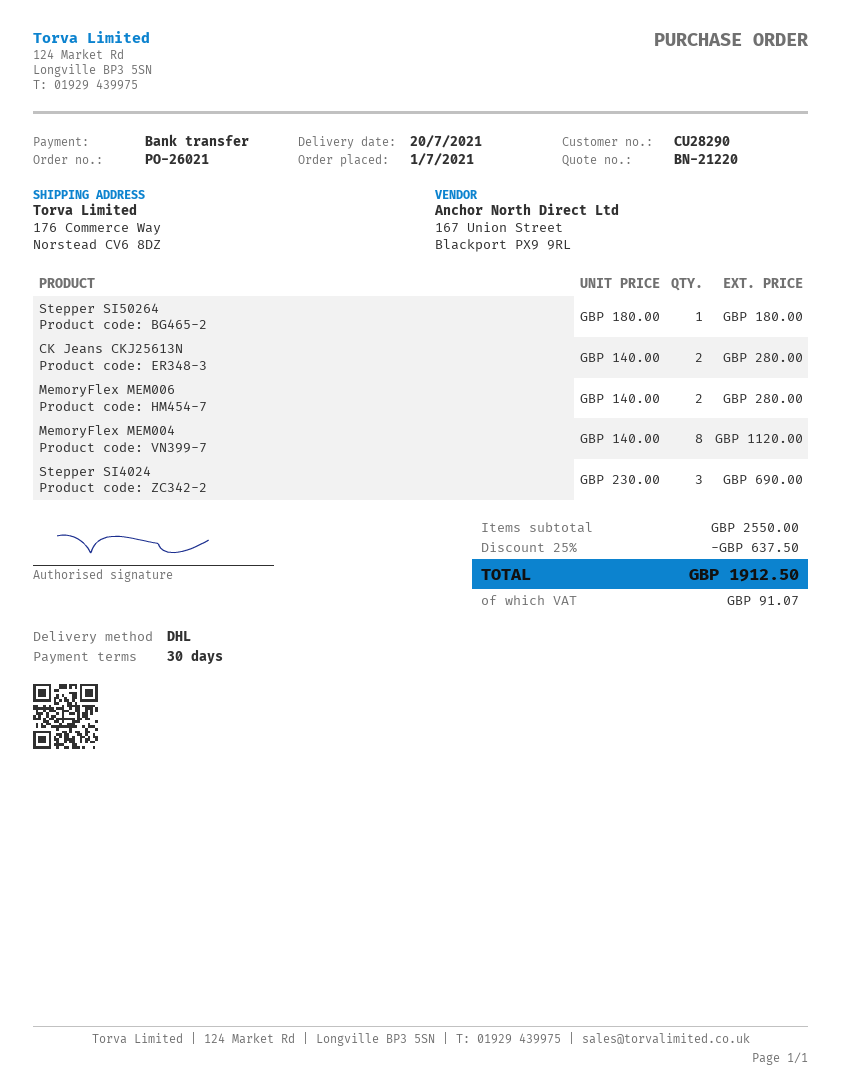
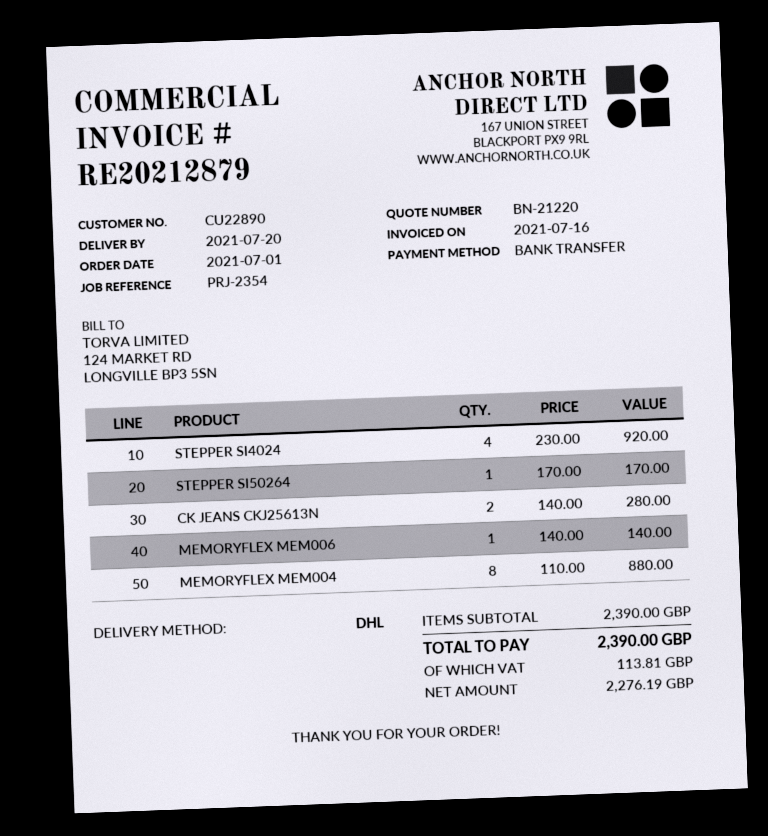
customer number: CU28290 -> CU22890
Stepper SI50264: 1 x 180.00 = 180.00 -> 1 x 170.00 = 170.00
MemoryFlex MEM006: 2 x 140.00 = 280.00 -> 1 x 140.00 = 140.00
MemoryFlex MEM004: 8 x 140.00 = 1120.00 -> 8 x 110.00 = 880.00
Stepper SI4024: 3 x 230.00 = 690.00 -> 4 x 230.00 = 920.00
subtotal: 2550.00 -> 2390.00
discount: 25% = 637.50 -> none
tax: 91.07 -> 113.81
total: 1912.50 -> 2390.00

